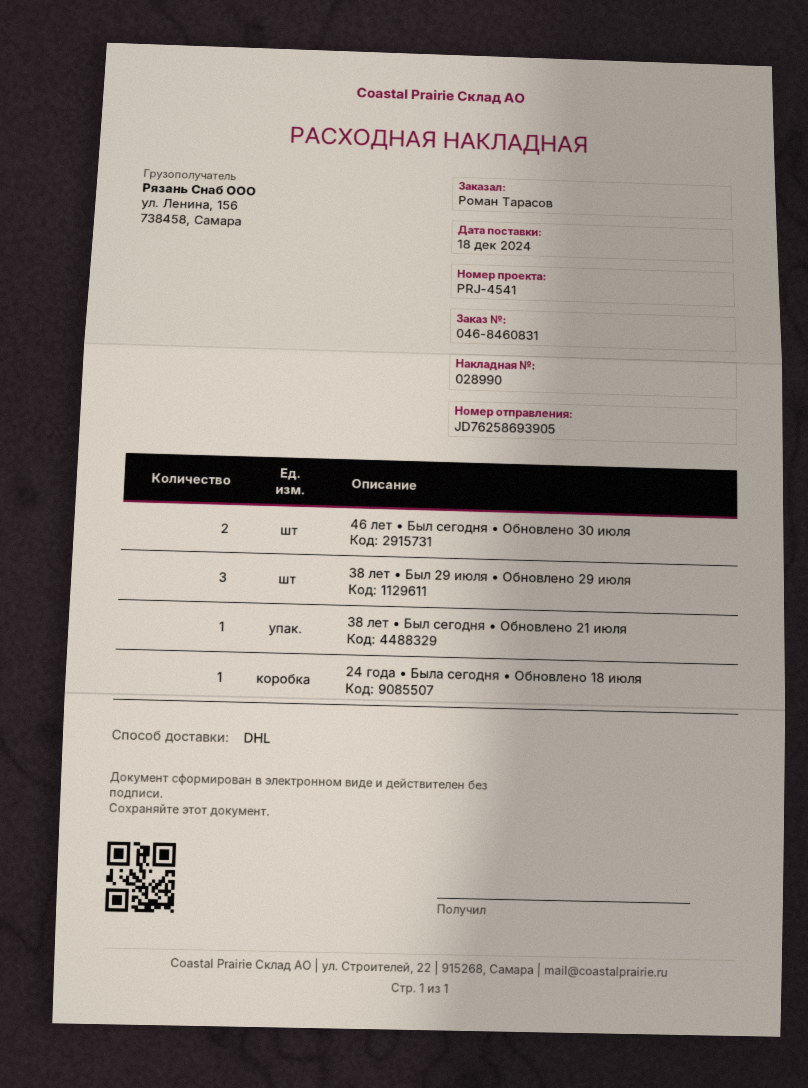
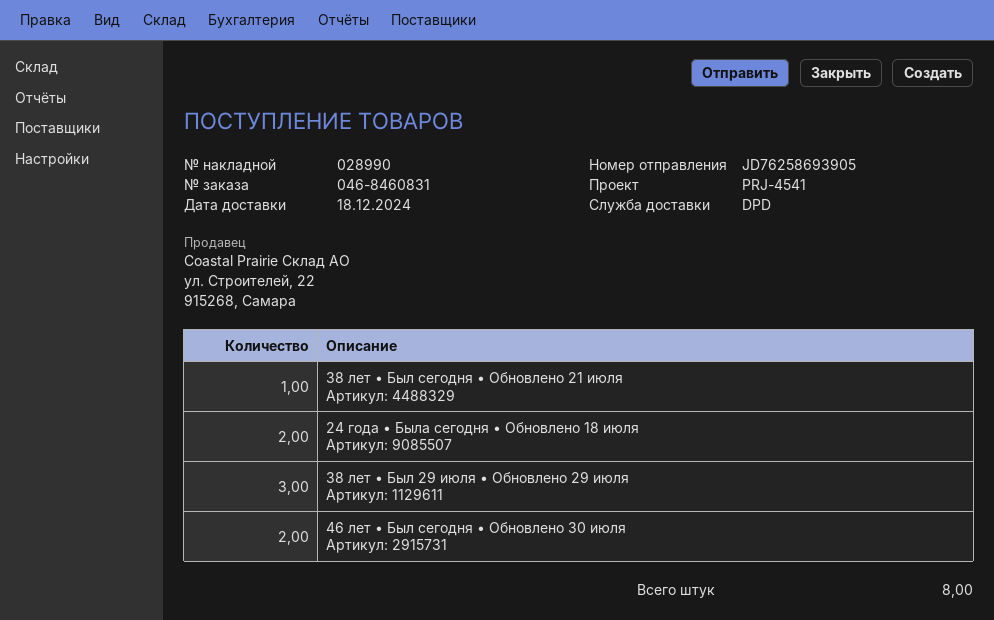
shipping method: DHL -> DPD
24 года • Была сегодня • Обновлено 18 июля: 1 -> 2

